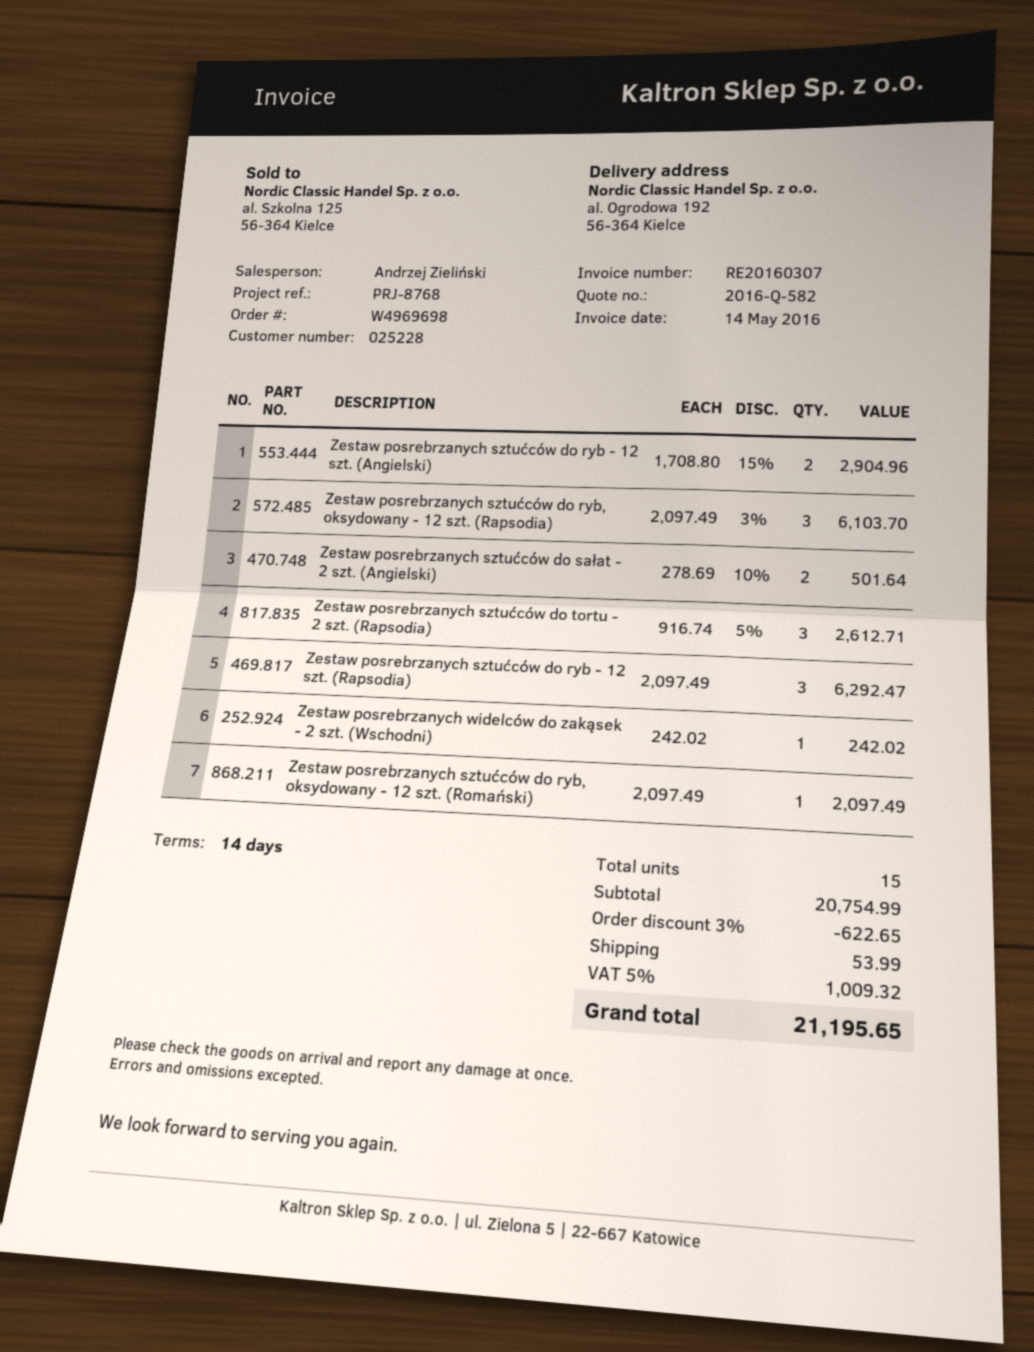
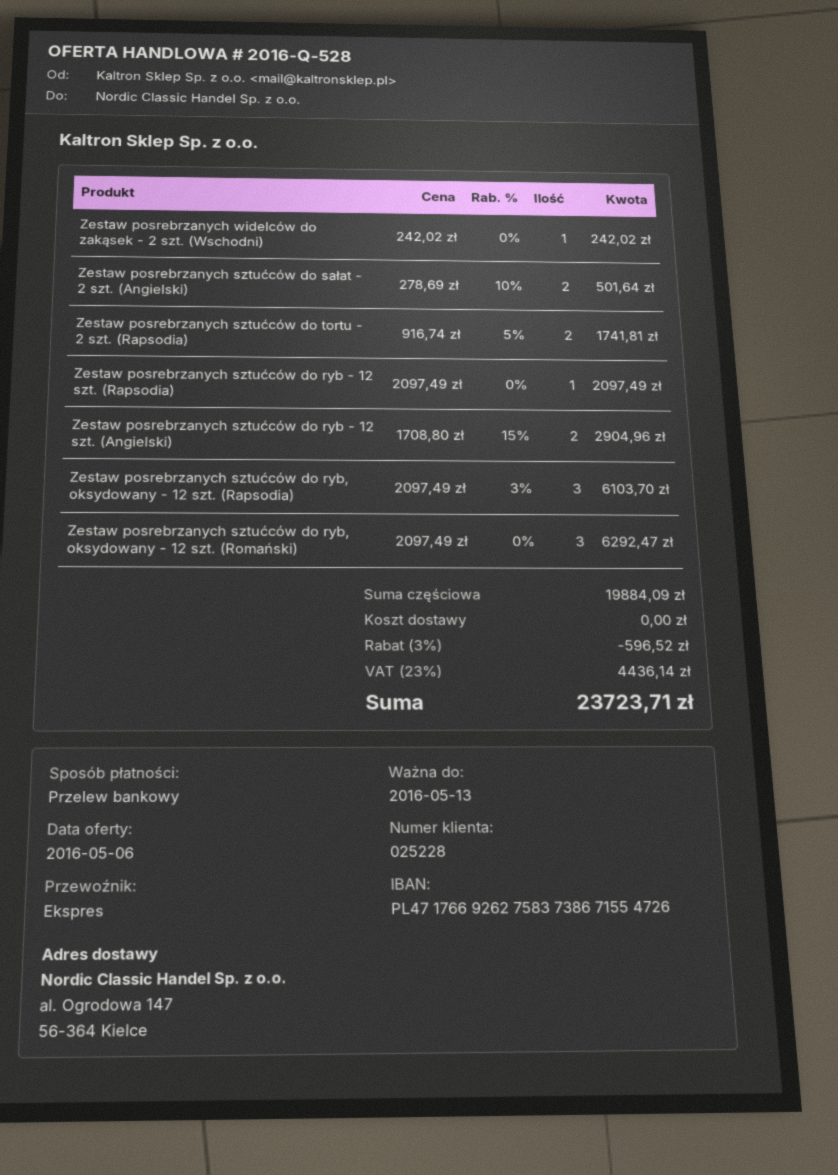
quote number: 2016-Q-582 -> 2016-Q-528
ship to: al. Ogrodowa 192, 56-364 Kielce -> al. Ogrodowa 147, 56-364 Kielce
Zestaw posrebrzanych sztućców do tortu - 2 szt. (Rapsodia): 3 x 916.74 - 5% = 2612.71 -> 2 x 916.74 - 5% = 1741.81
Zestaw posrebrzanych sztućców do ryb - 12 szt. (Rapsodia): 3 x 2097.49 = 6292.47 -> 1 x 2097.49 = 2097.49
Zestaw posrebrzanych sztućców do ryb, oksydowany - 12 szt. (Romański): 1 x 2097.49 = 2097.49 -> 3 x 2097.49 = 6292.47
subtotal: 20754.99 -> 19884.09
discount: 3% = 622.65 -> 3% = 596.52
shipping: 53.99 -> 0.00
tax: 5% = 1009.32 -> 23% = 4436.14
total: 21195.65 -> 23723.71

